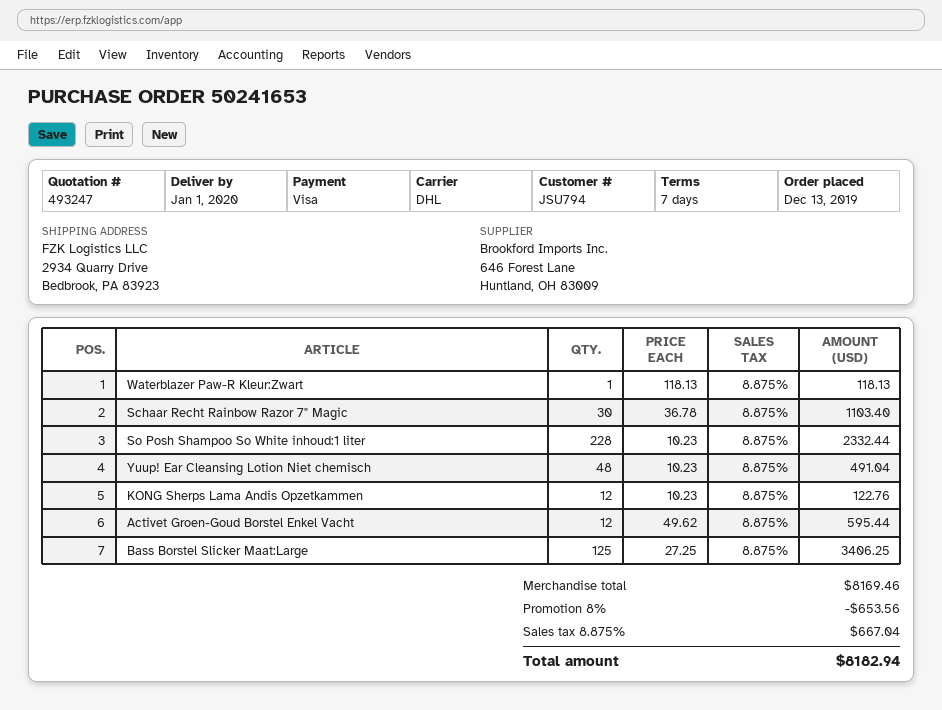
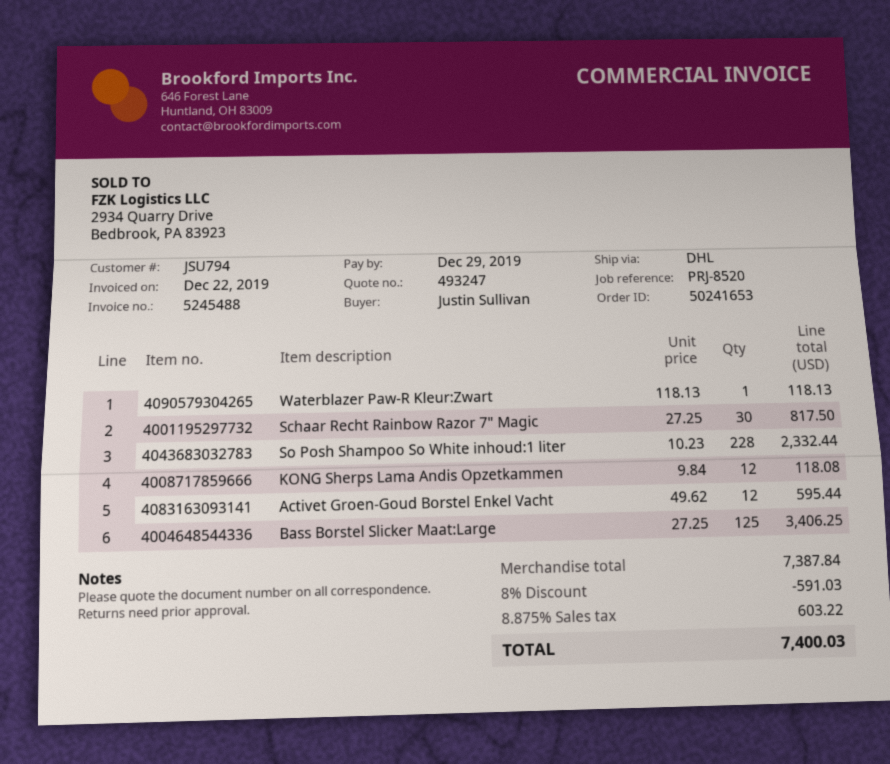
Schaar Recht Rainbow Razor 7" Magic: 30 x 36.78 = 1103.40 -> 30 x 27.25 = 817.50
Yuup! Ear Cleansing Lotion Niet chemisch: 48 x 10.23 = 491.04 -> none
KONG Sherps Lama Andis Opzetkammen: 12 x 10.23 = 122.76 -> 12 x 9.84 = 118.08
subtotal: 8169.46 -> 7387.84
discount: 8% = 653.56 -> 8% = 591.03
tax: 8.875% = 667.04 -> 8.875% = 603.22
total: 8182.94 -> 7400.03

